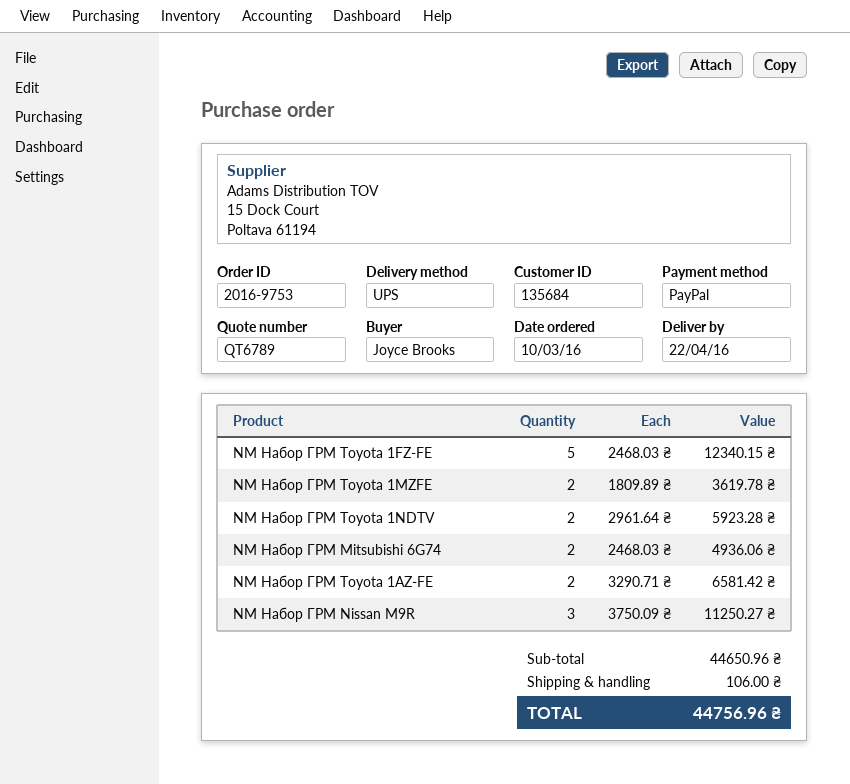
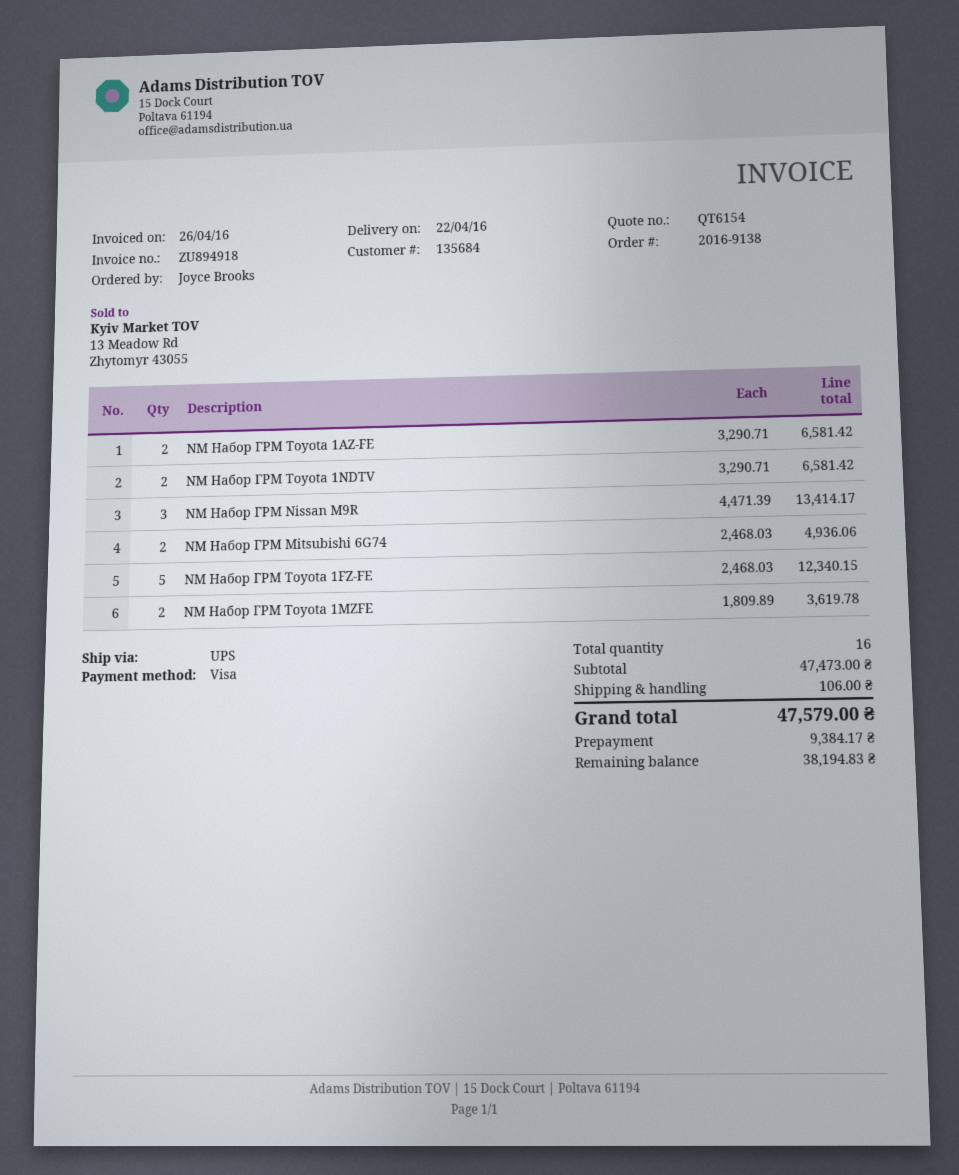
quote number: QT6789 -> QT6154
order number: 2016-9753 -> 2016-9138
payment method: PayPal -> Visa
NM Набор ГРМ Toyota 1NDTV: 2 x 2961.64 = 5923.28 -> 2 x 3290.71 = 6581.42
NM Набор ГРМ Nissan M9R: 3 x 3750.09 = 11250.27 -> 3 x 4471.39 = 13414.17
subtotal: 44650.96 -> 47473.00
total: 44756.96 -> 47579.00

